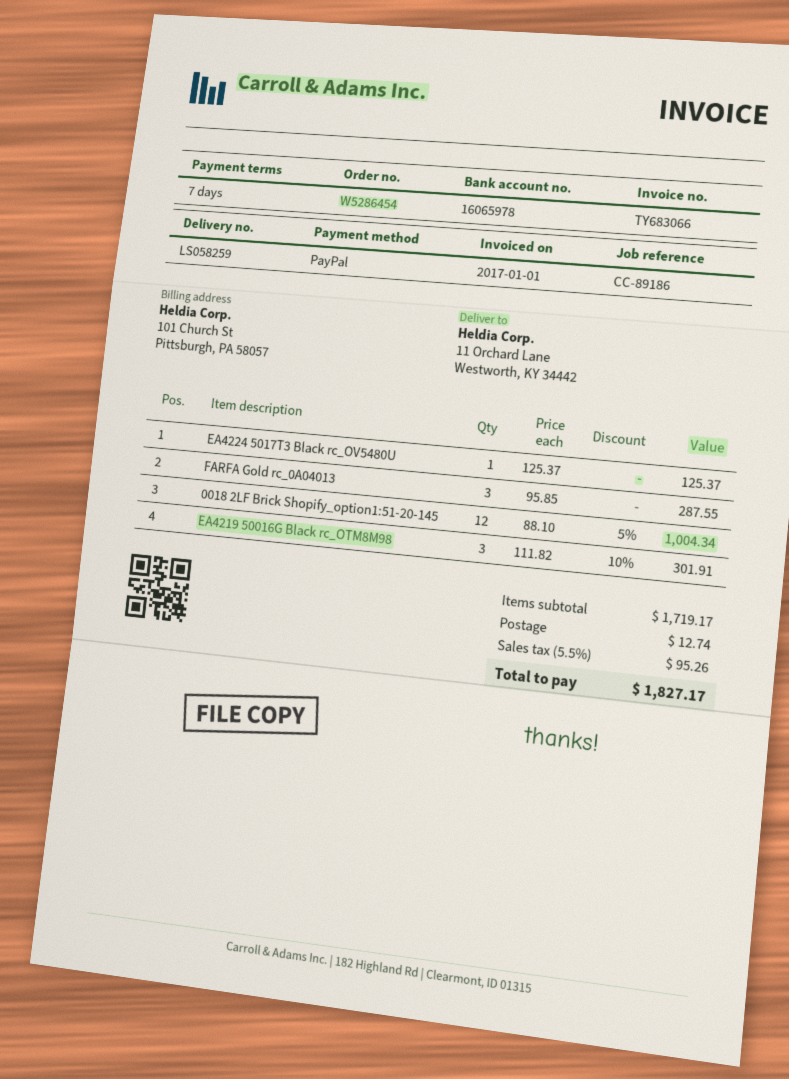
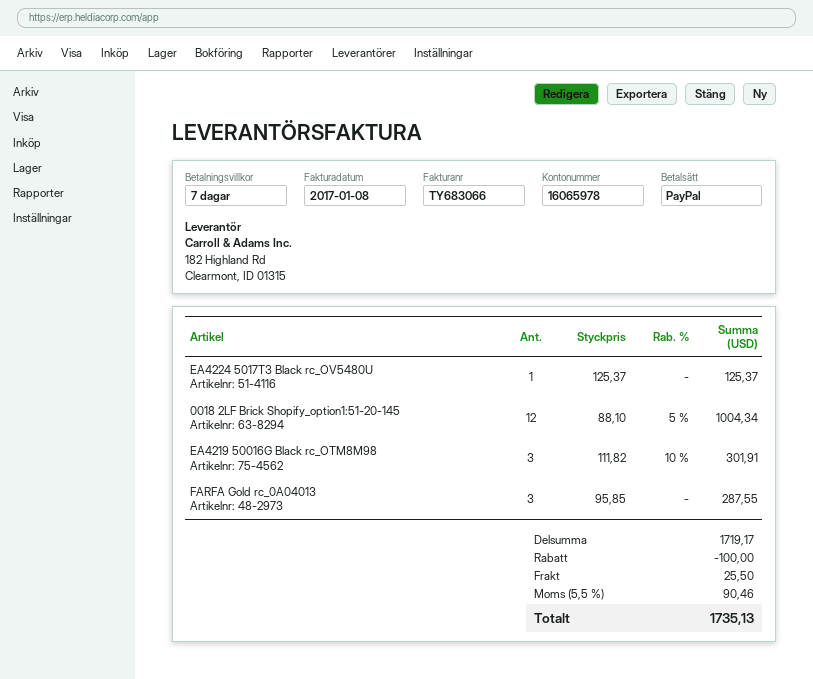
invoice date: 2017-01-01 -> 2017-01-08
discount: none -> 100.00
shipping: 12.74 -> 25.50
tax: 5.5% = 95.26 -> 5.5% = 90.46
total: 1827.17 -> 1735.13

